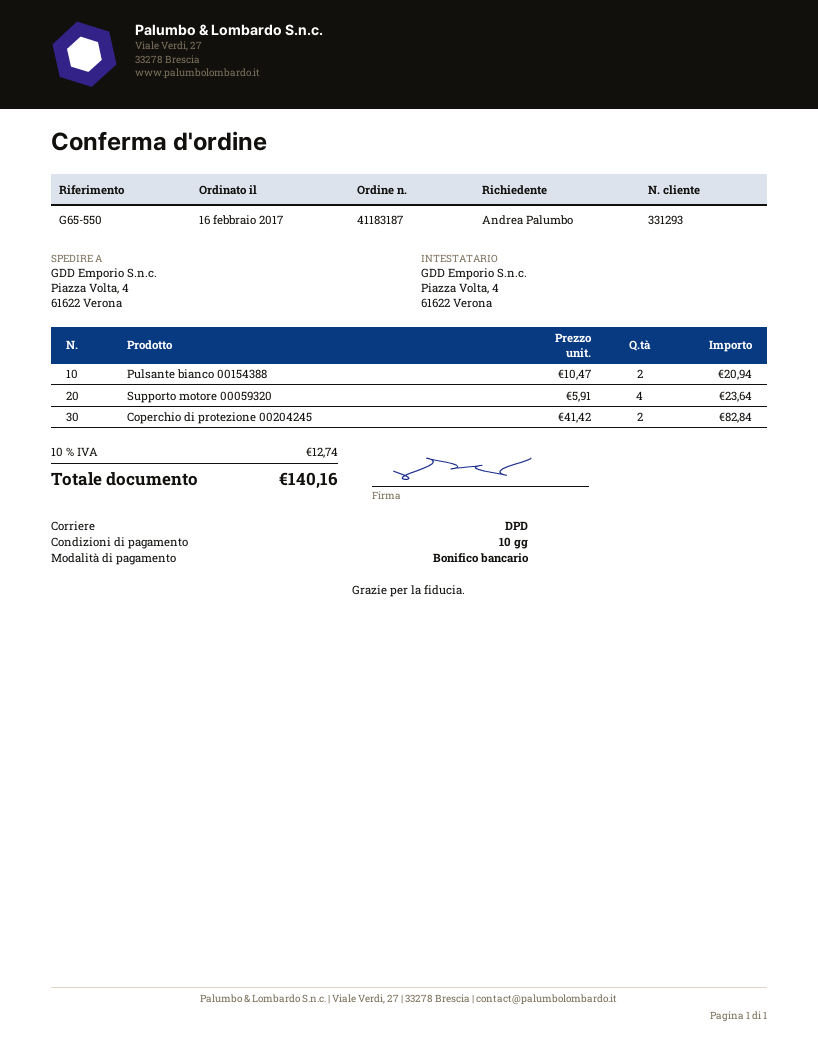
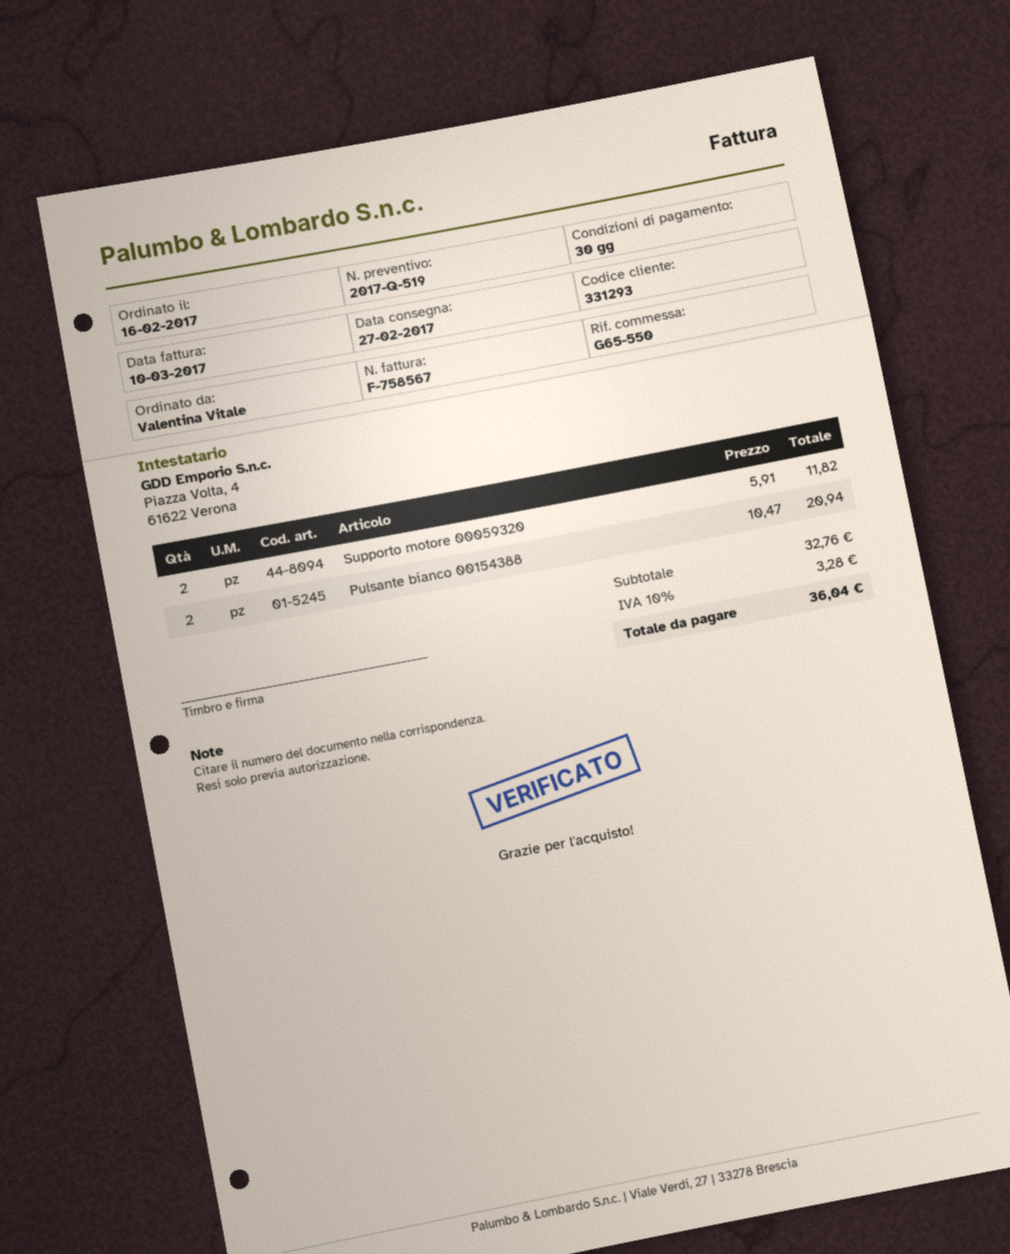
payment terms: 10 days -> 30 days
ordered by: Andrea Palumbo -> Valentina Vitale
Supporto motore 00059320: 4 x 5.91 = 23.64 -> 2 x 5.91 = 11.82
Coperchio di protezione 00204245: 2 x 41.42 = 82.84 -> none
tax: 10% = 12.74 -> 10% = 3.28
total: 140.16 -> 36.04

